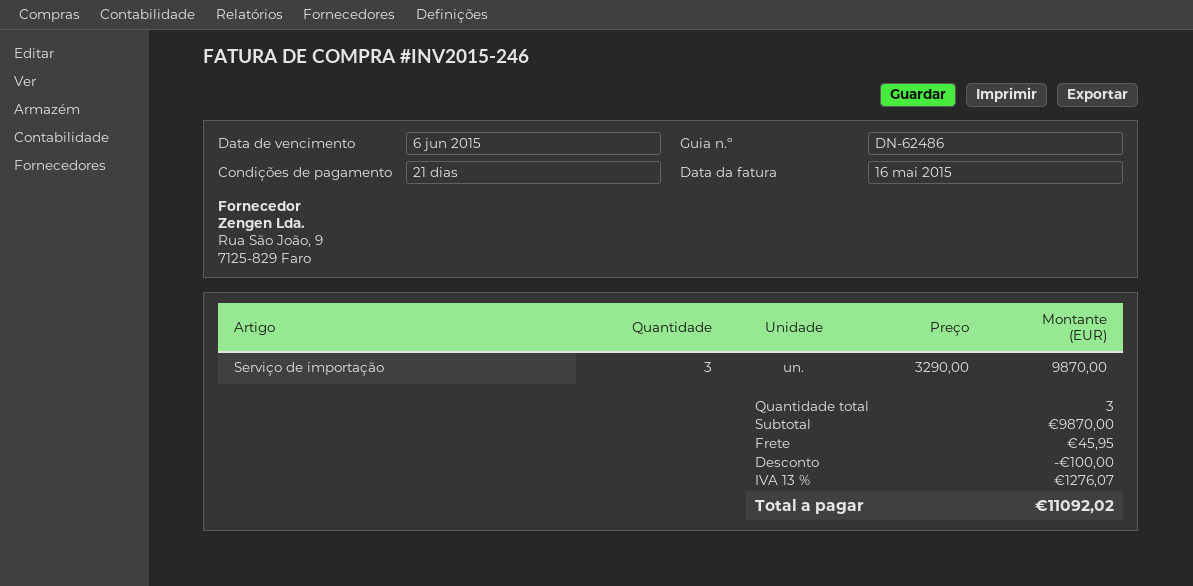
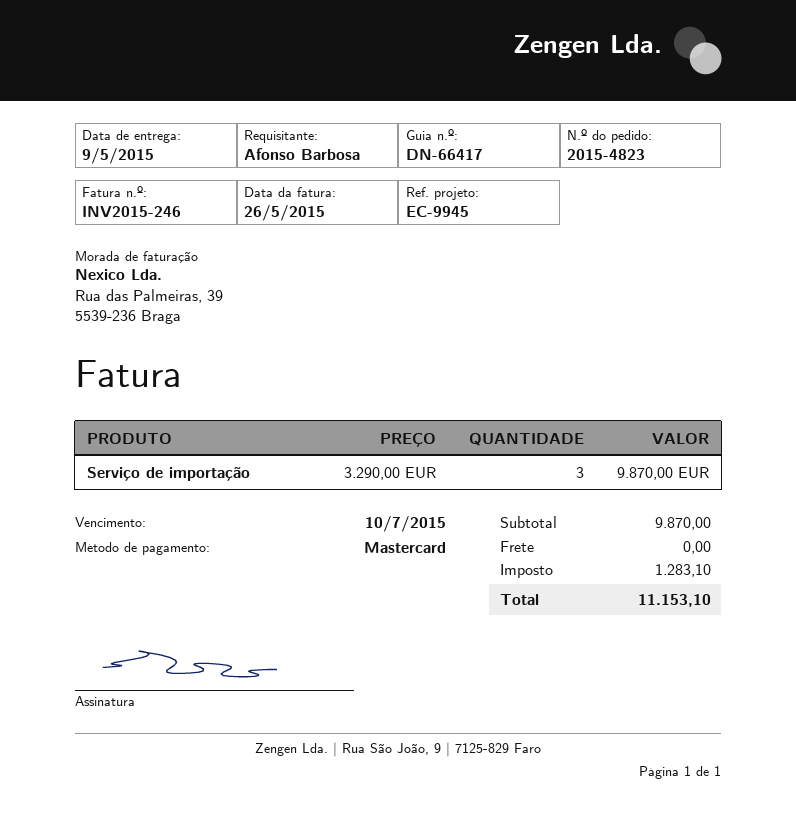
delivery note number: DN-62486 -> DN-66417
invoice date: 2015-05-16 -> 2015-05-26
due date: 2015-06-06 -> 2015-07-10
discount: 100.00 -> none
shipping: 45.95 -> 0.00
tax: 1276.07 -> 1283.10
total: 11092.02 -> 11153.10

